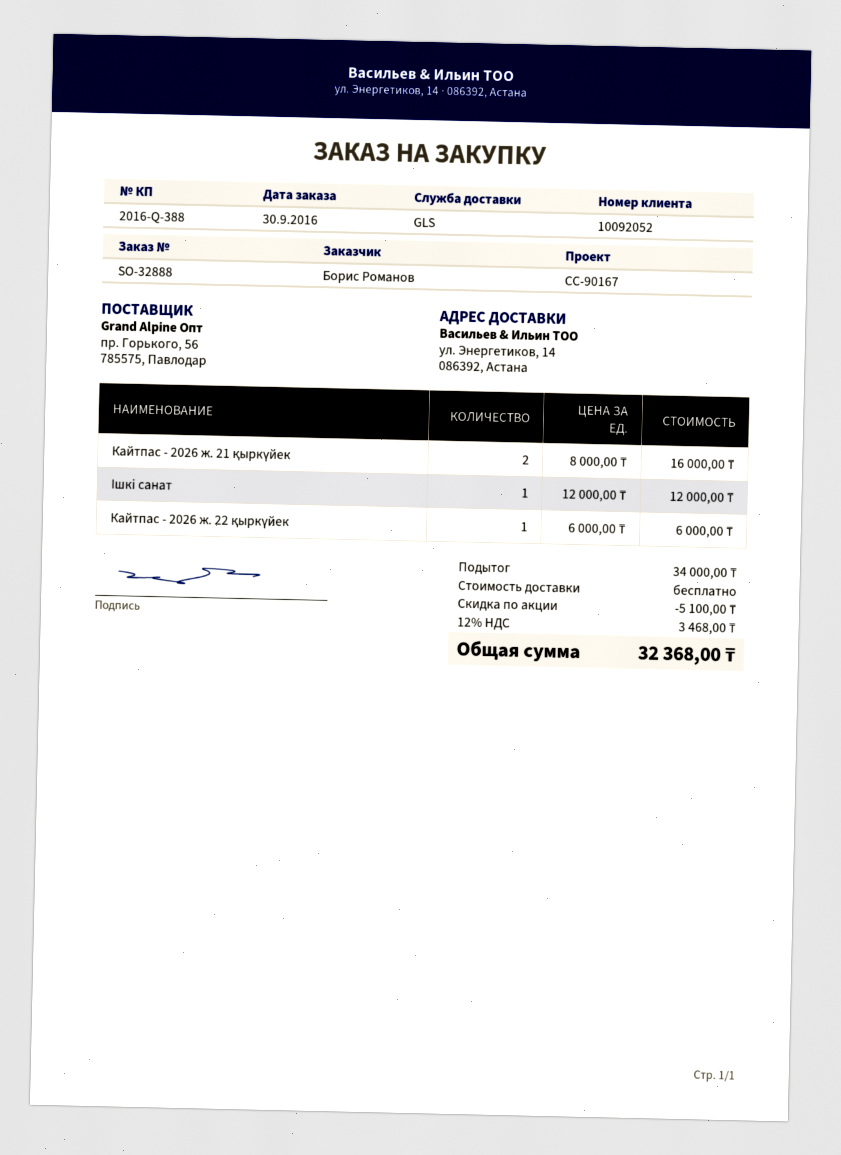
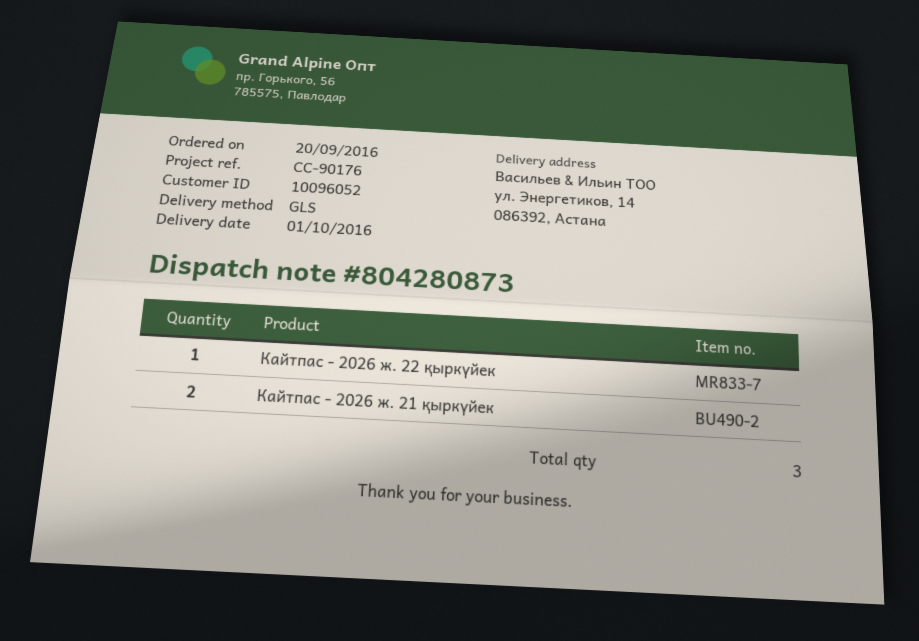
order date: 2016-09-30 -> 2016-09-20
customer number: 10092052 -> 10096052
reference: CC-90167 -> CC-90176
Ішкі санат: 1 -> none

